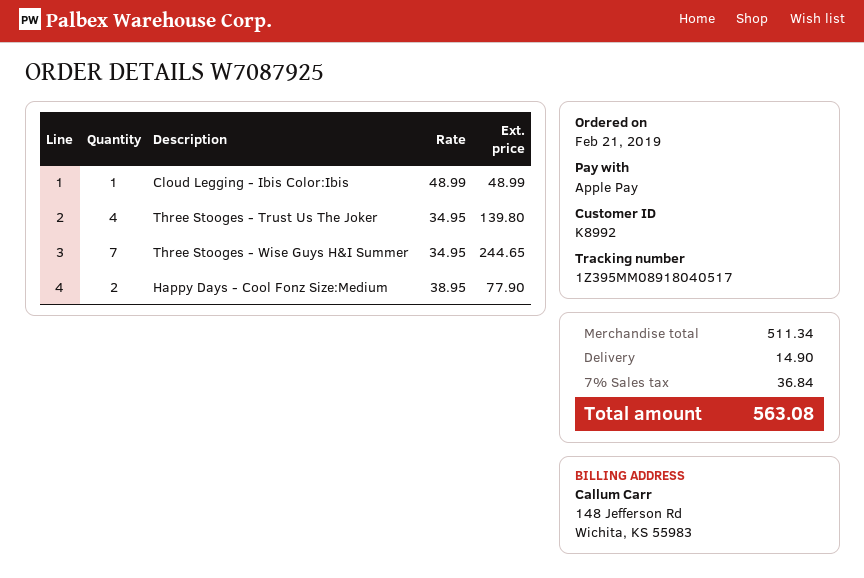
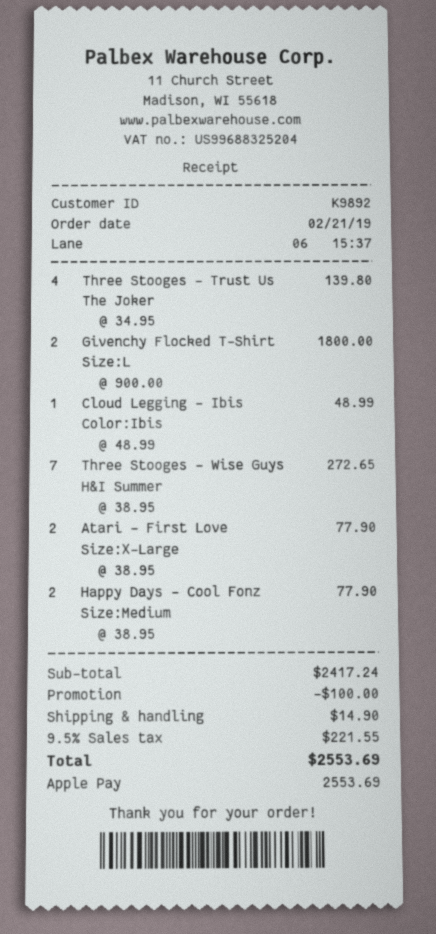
customer number: K8992 -> K9892
Three Stooges - Wise Guys H&I Summer: 7 x 34.95 = 244.65 -> 7 x 38.95 = 272.65
Givenchy Flocked T-Shirt Size:L: none -> 2 x 900.00 = 1800.00
Atari - First Love Size:X-Large: none -> 2 x 38.95 = 77.90
subtotal: 511.34 -> 2417.24
discount: none -> 100.00
tax: 7% = 36.84 -> 9.5% = 221.55
total: 563.08 -> 2553.69

